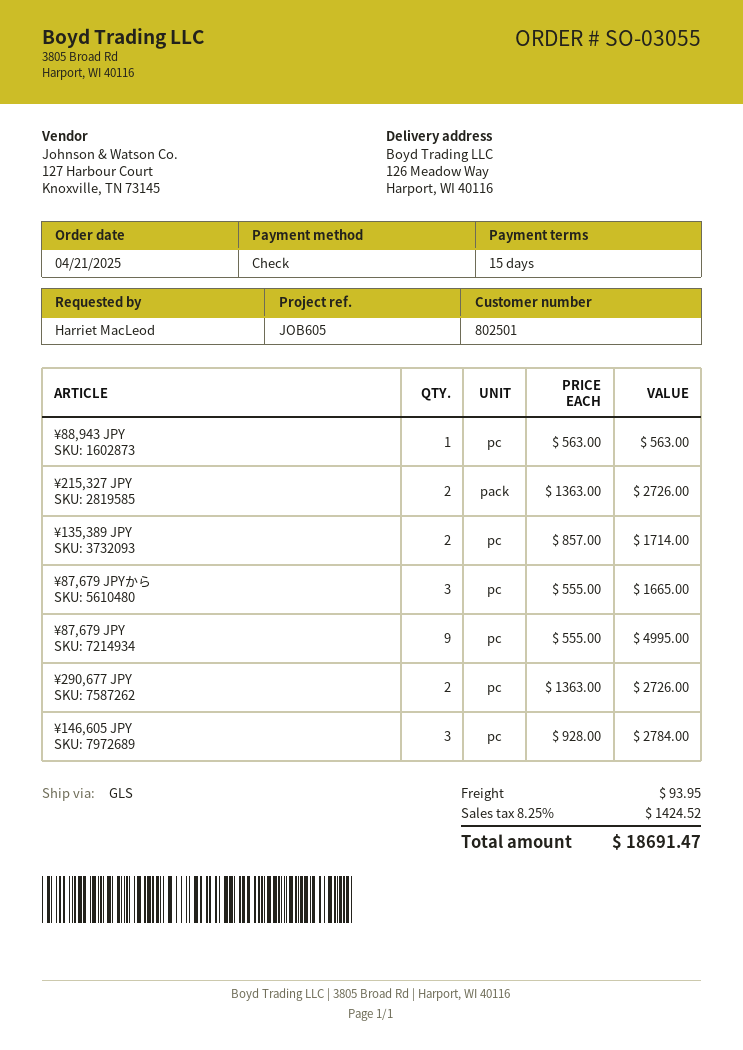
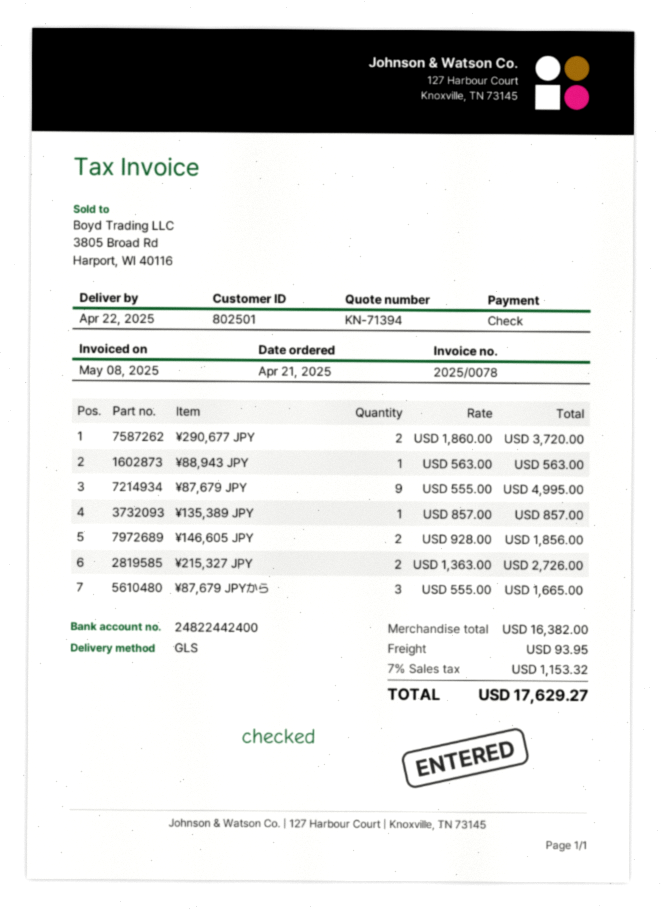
¥135,389 JPY: 2 x 857.00 = 1714.00 -> 1 x 857.00 = 857.00
¥290,677 JPY: 2 x 1363.00 = 2726.00 -> 2 x 1860.00 = 3720.00
¥146,605 JPY: 3 x 928.00 = 2784.00 -> 2 x 928.00 = 1856.00
tax: 8.25% = 1424.52 -> 7% = 1153.32
total: 18691.47 -> 17629.27

